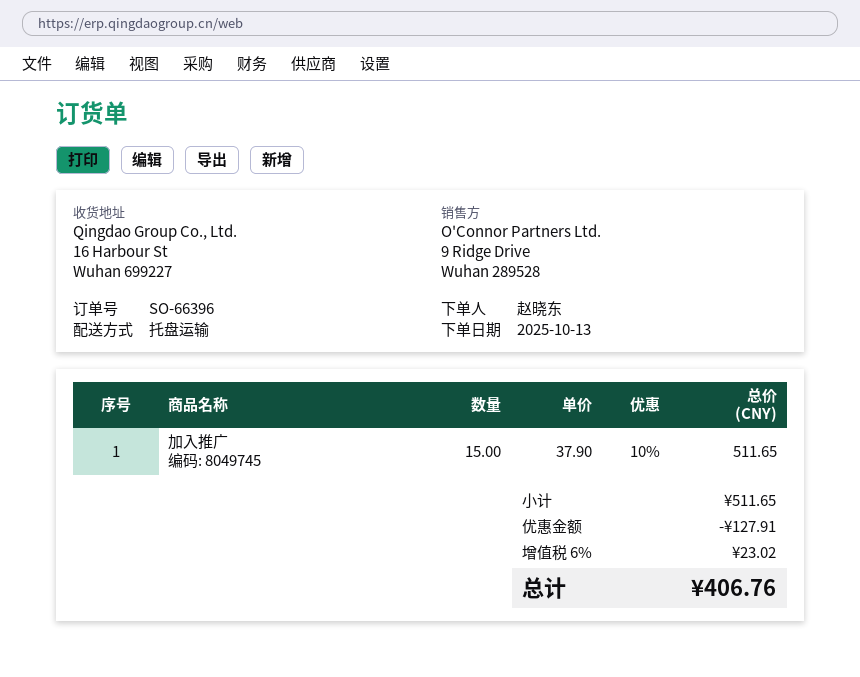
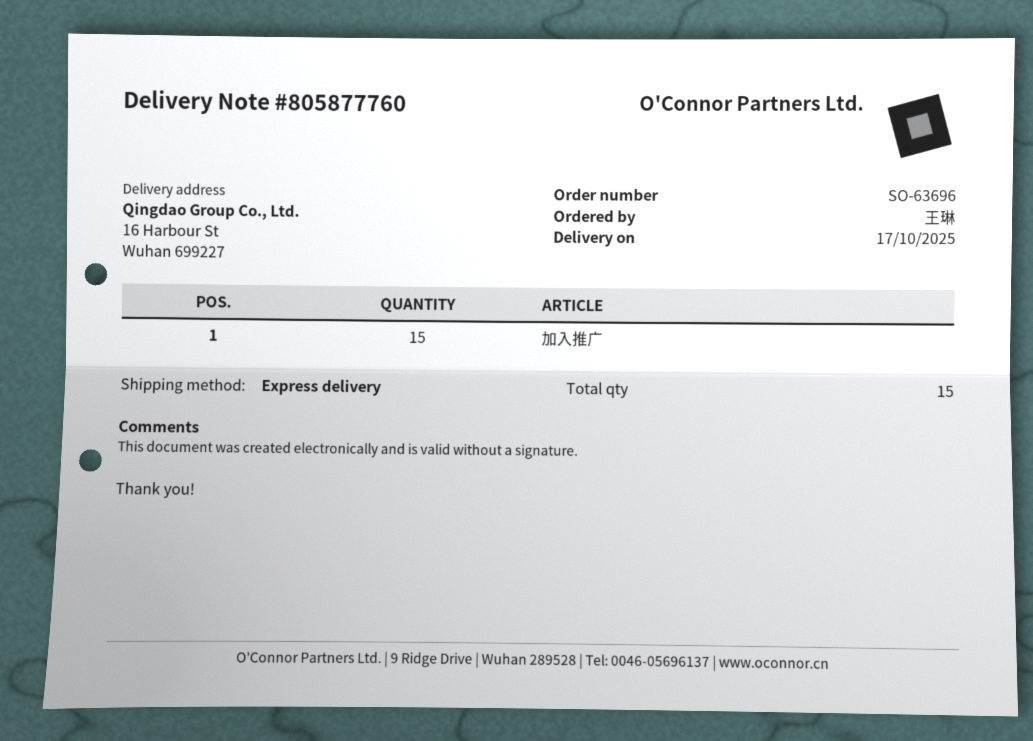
order number: SO-66396 -> SO-63696
ordered by: 赵晓东 -> 王琳
shipping method: pallet freight -> express

